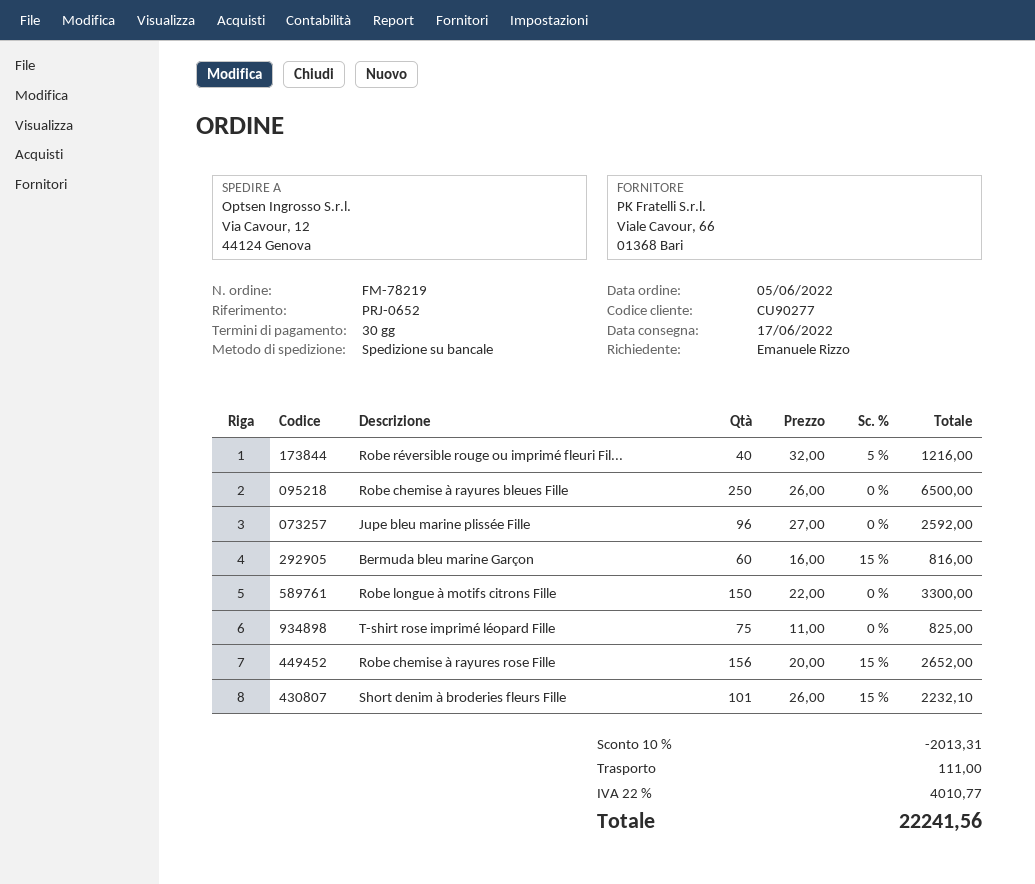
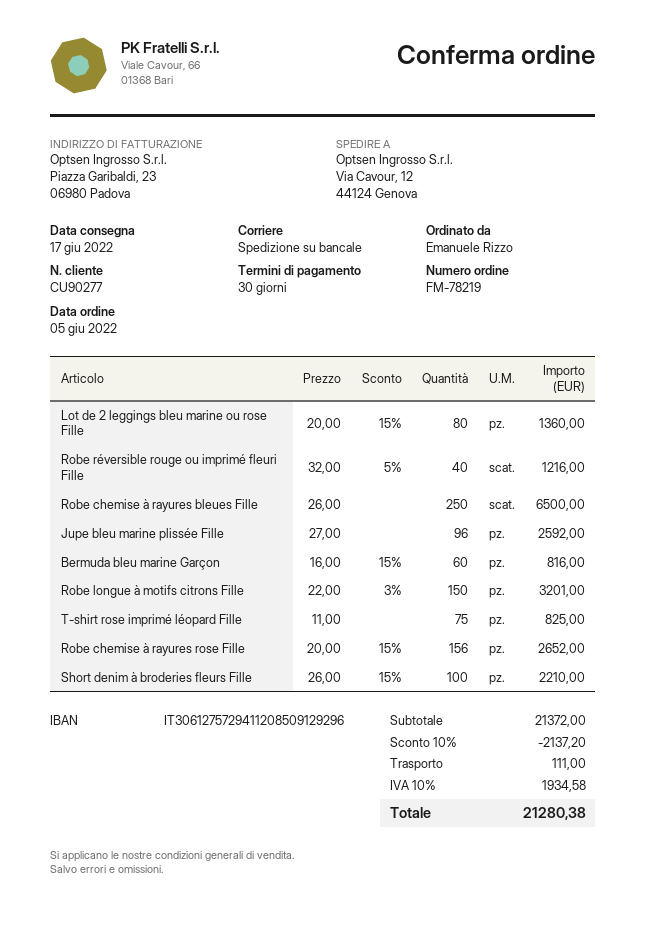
Robe longue à motifs citrons Fille: 150 x 22.00 = 3300.00 -> 150 x 22.00 - 3% = 3201.00
Short denim à broderies fleurs Fille: 101 x 26.00 - 15% = 2232.10 -> 100 x 26.00 - 15% = 2210.00
Lot de 2 leggings bleu marine ou rose Fille: none -> 80 x 20.00 - 15% = 1360.00
discount: 10% = 2013.31 -> 10% = 2137.20
tax: 22% = 4010.77 -> 10% = 1934.58
total: 22241.56 -> 21280.38

